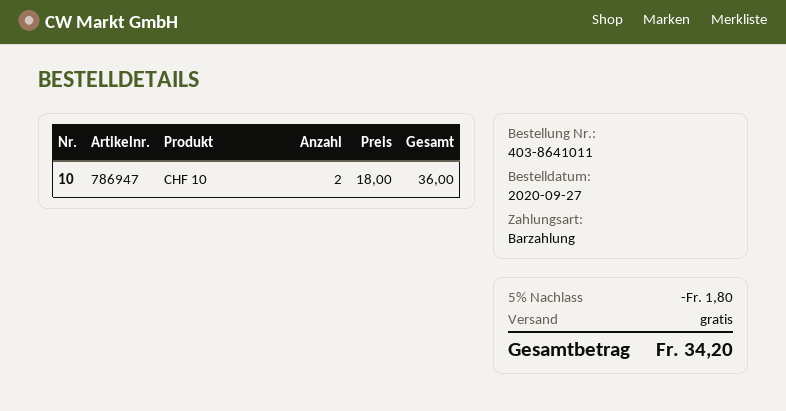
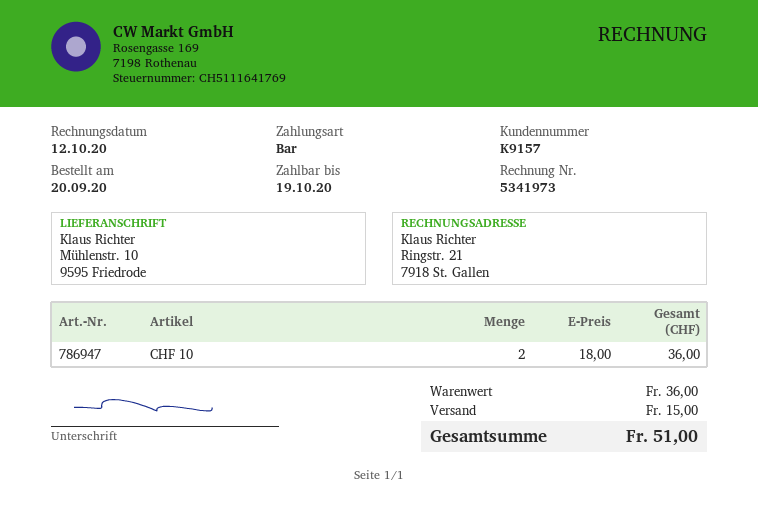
order date: 2020-09-27 -> 2020-09-20
discount: 5% = 1.80 -> none
shipping: 0.00 -> 15.00
total: 34.20 -> 51.00

